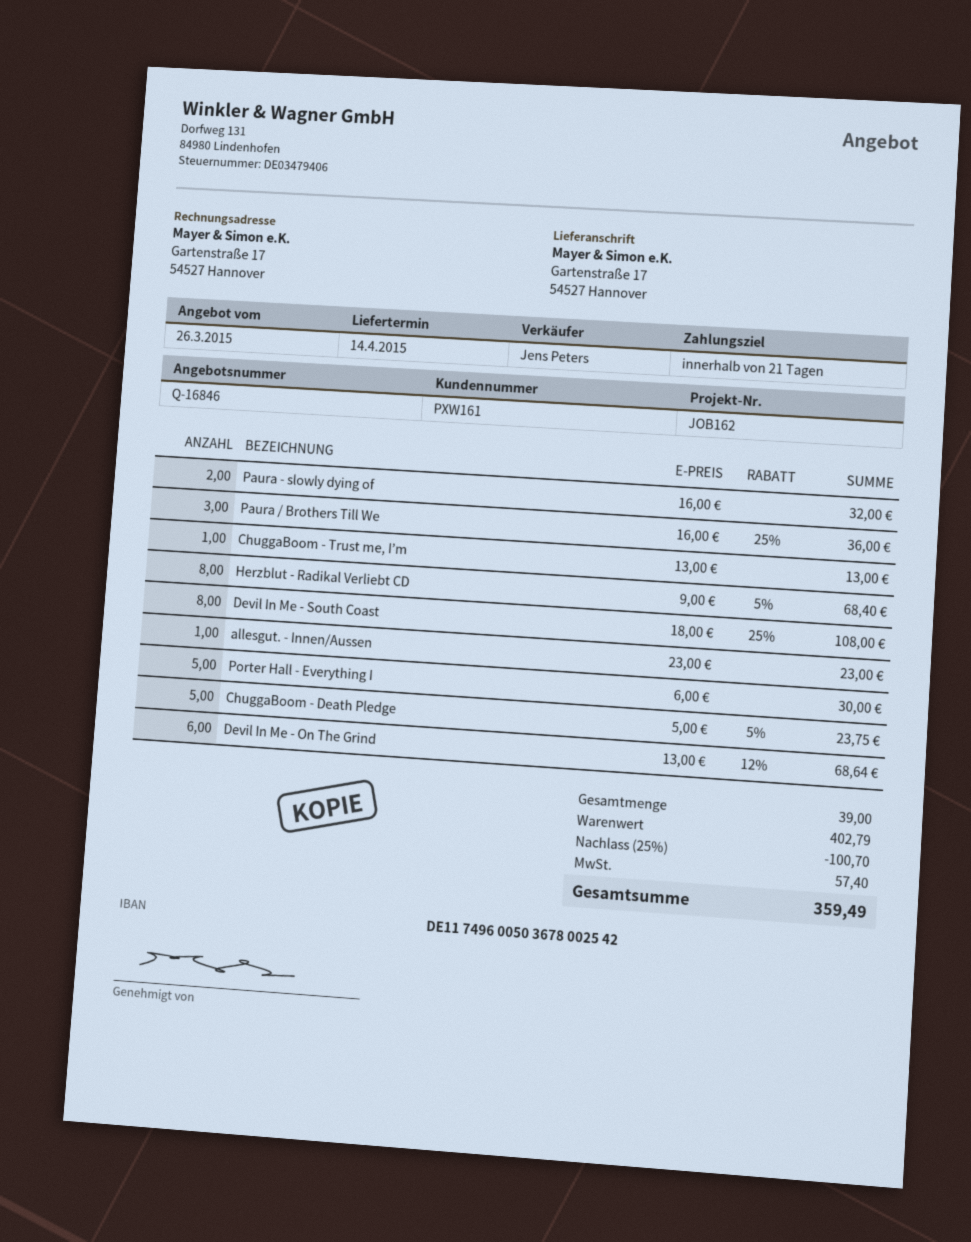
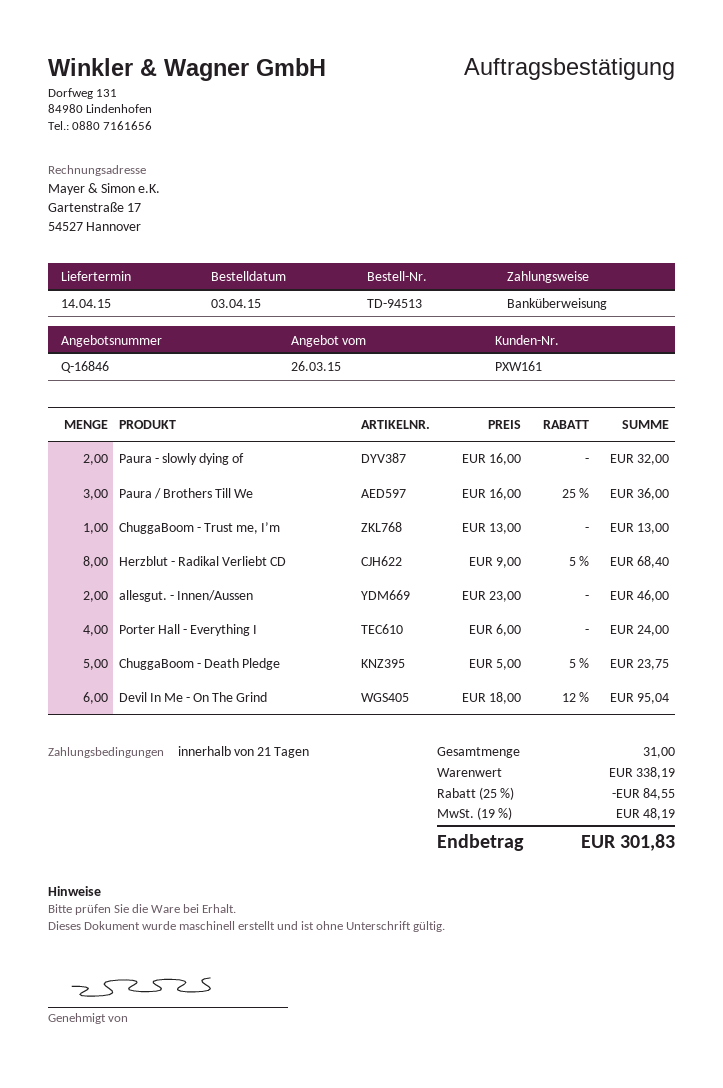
Devil In Me - South Coast: 8 x 18.00 - 25% = 108.00 -> none
allesgut. - Innen/Aussen: 1 x 23.00 = 23.00 -> 2 x 23.00 = 46.00
Porter Hall - Everything I: 5 x 6.00 = 30.00 -> 4 x 6.00 = 24.00
Devil In Me - On The Grind: 6 x 13.00 - 12% = 68.64 -> 6 x 18.00 - 12% = 95.04
total quantity: 39 -> 31
subtotal: 402.79 -> 338.19
discount: 25% = 100.70 -> 25% = 84.55
tax: 57.40 -> 48.19
total: 359.49 -> 301.83

